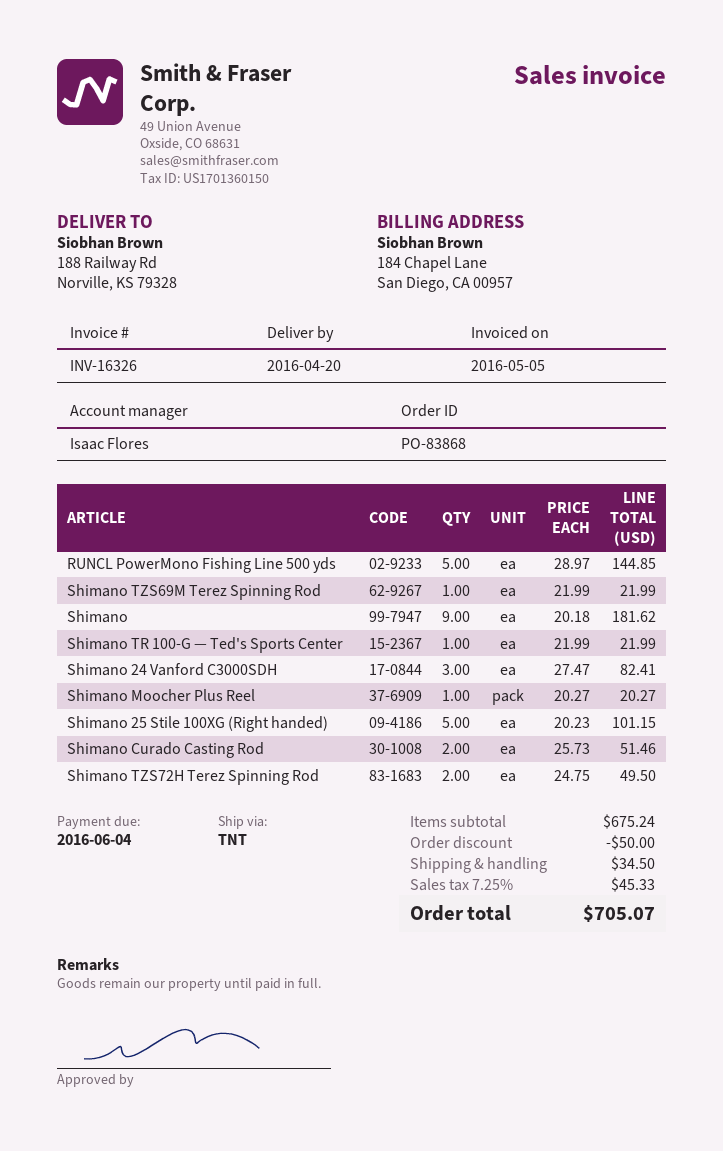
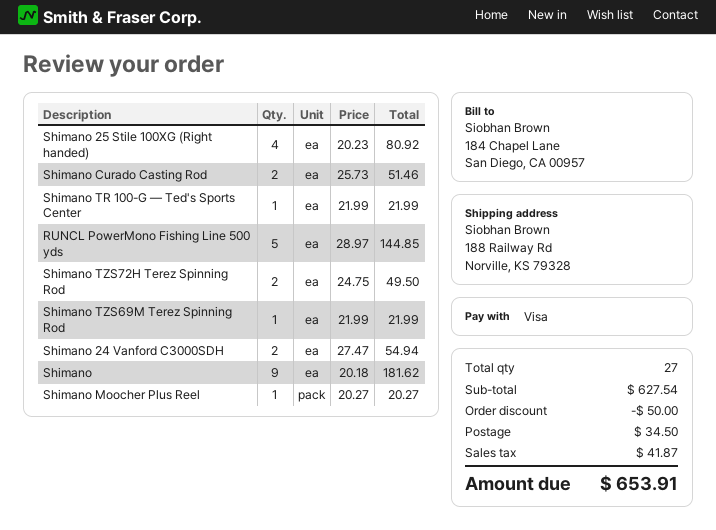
Shimano 24 Vanford C3000SDH: 3 x 27.47 = 82.41 -> 2 x 27.47 = 54.94
Shimano 25 Stile 100XG (Right handed): 5 x 20.23 = 101.15 -> 4 x 20.23 = 80.92
subtotal: 675.24 -> 627.54
tax: 45.33 -> 41.87
total: 705.07 -> 653.91

